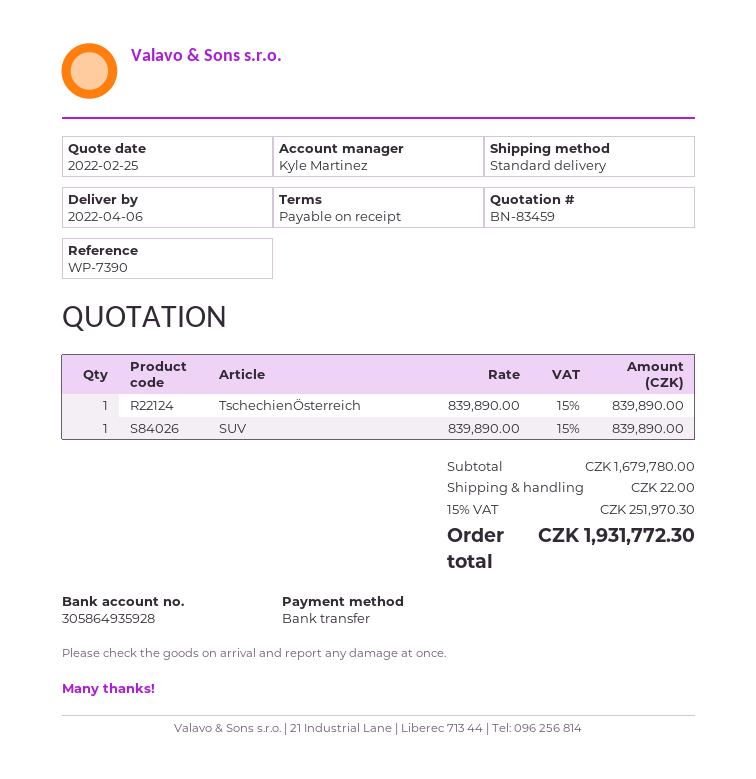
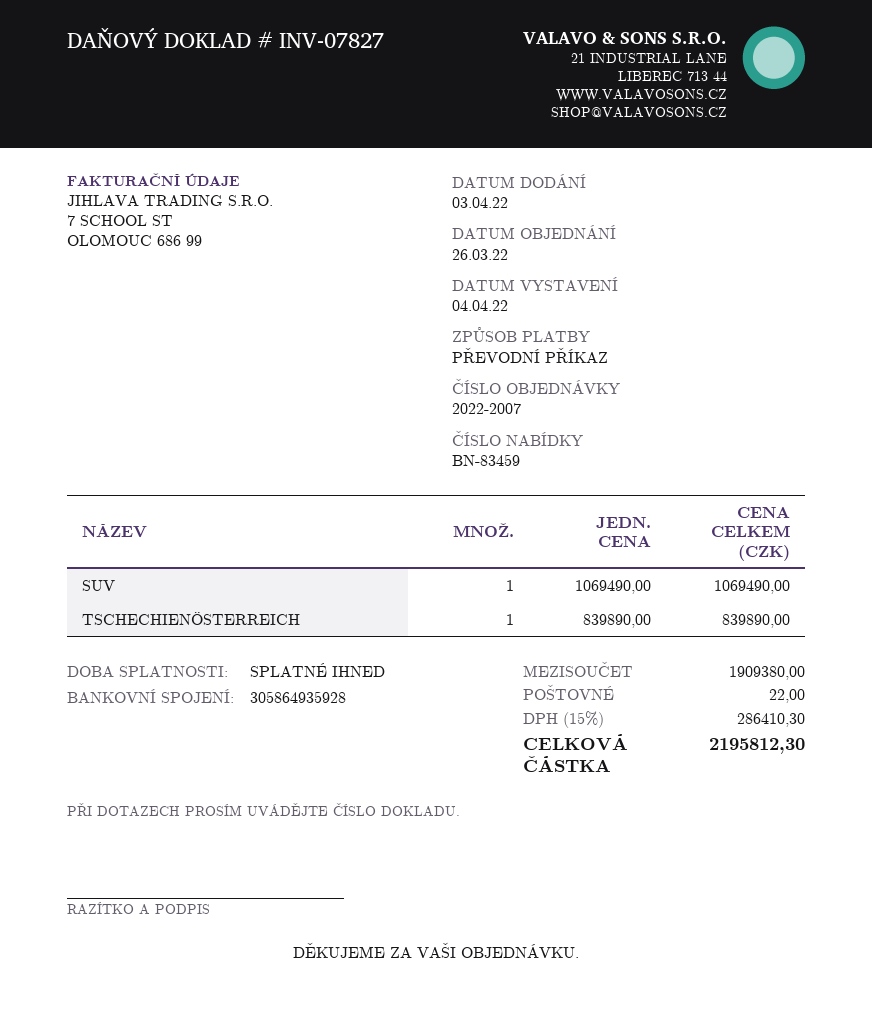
delivery date: 2022-04-06 -> 2022-04-03
SUV: 1 x 839890.00 = 839890.00 -> 1 x 1069490.00 = 1069490.00
subtotal: 1679780.00 -> 1909380.00
tax: 15% = 251970.30 -> 15% = 286410.30
total: 1931772.30 -> 2195812.30

